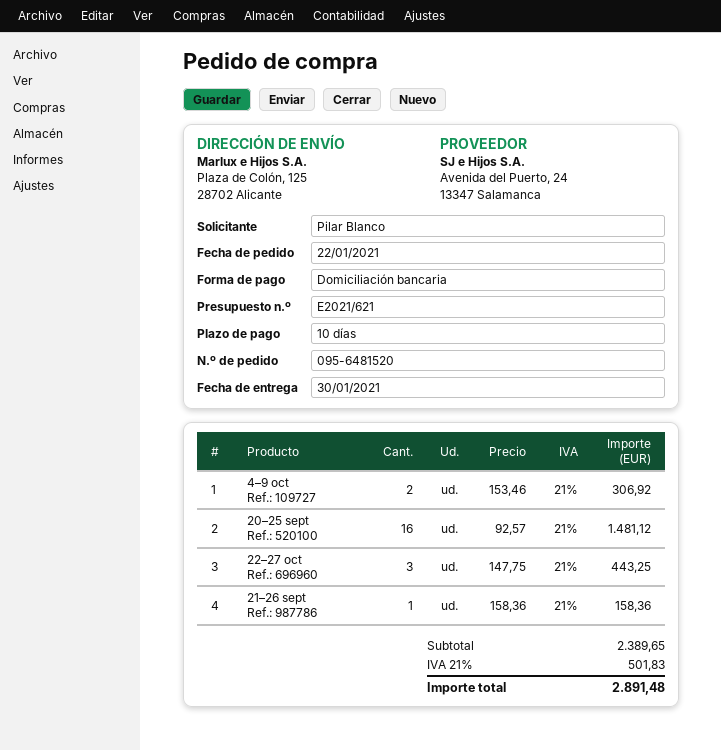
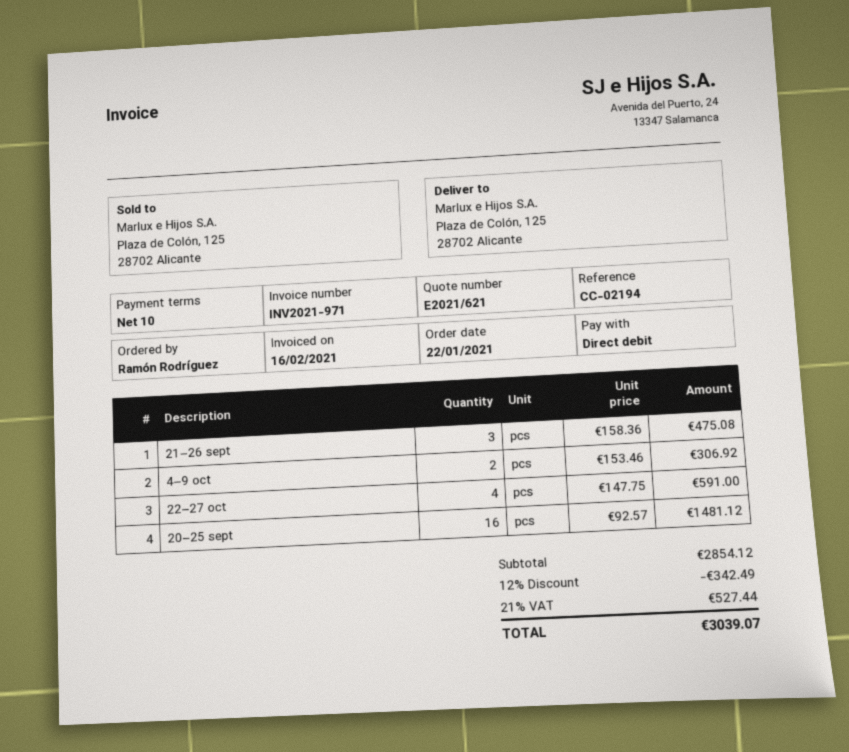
ordered by: Pilar Blanco -> Ramón Rodríguez
22–27 oct: 3 x 147.75 = 443.25 -> 4 x 147.75 = 591.00
21–26 sept: 1 x 158.36 = 158.36 -> 3 x 158.36 = 475.08
subtotal: 2389.65 -> 2854.12
discount: none -> 12% = 342.49
tax: 21% = 501.83 -> 21% = 527.44
total: 2891.48 -> 3039.07

